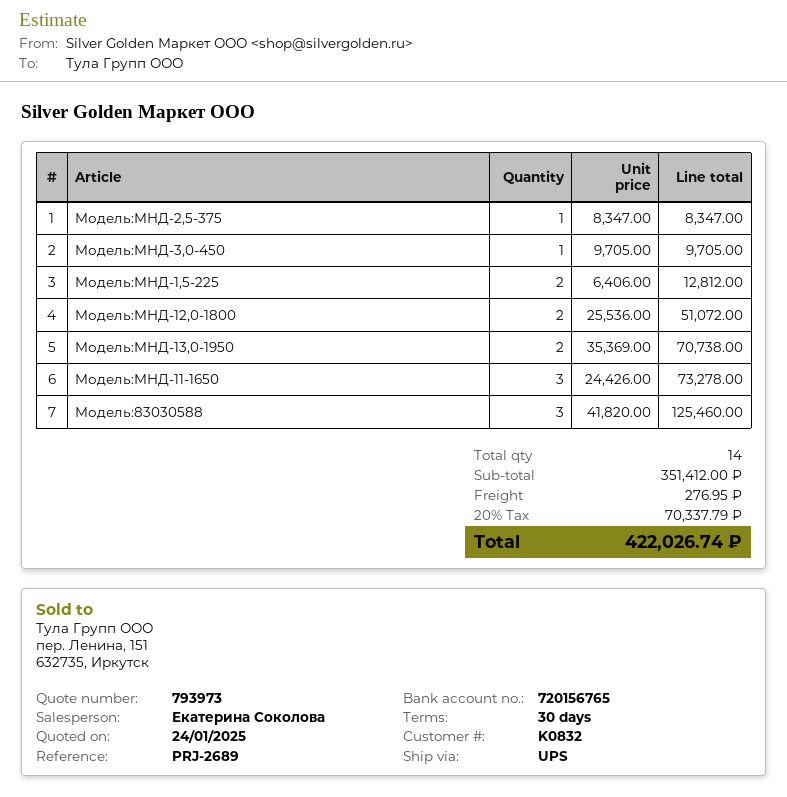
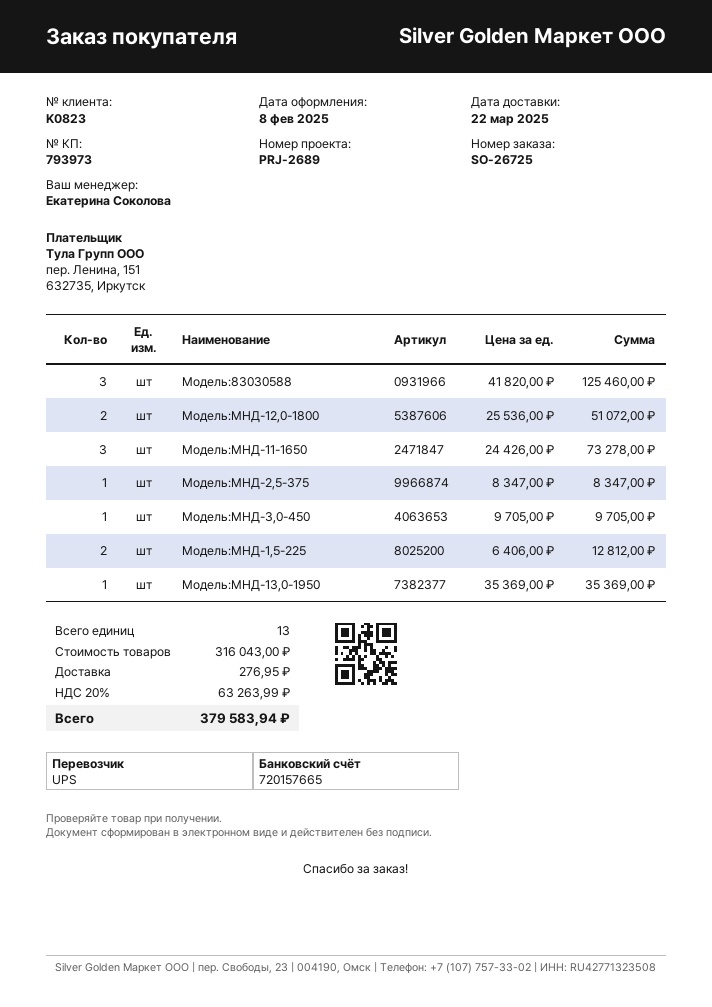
customer number: K0832 -> K0823
bank account: 720156765 -> 720157665
Модель:МНД-13,0-1950: 2 x 35369.00 = 70738.00 -> 1 x 35369.00 = 35369.00
total quantity: 14 -> 13
subtotal: 351412.00 -> 316043.00
tax: 20% = 70337.79 -> 20% = 63263.99
total: 422026.74 -> 379583.94

